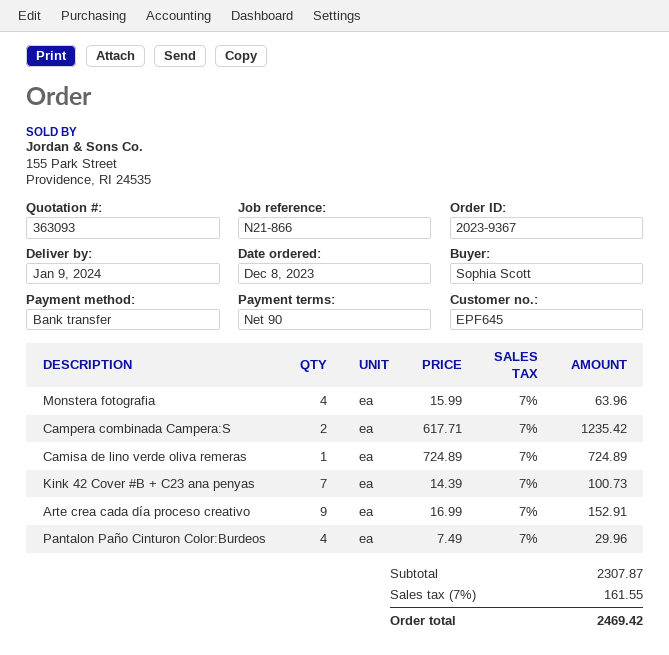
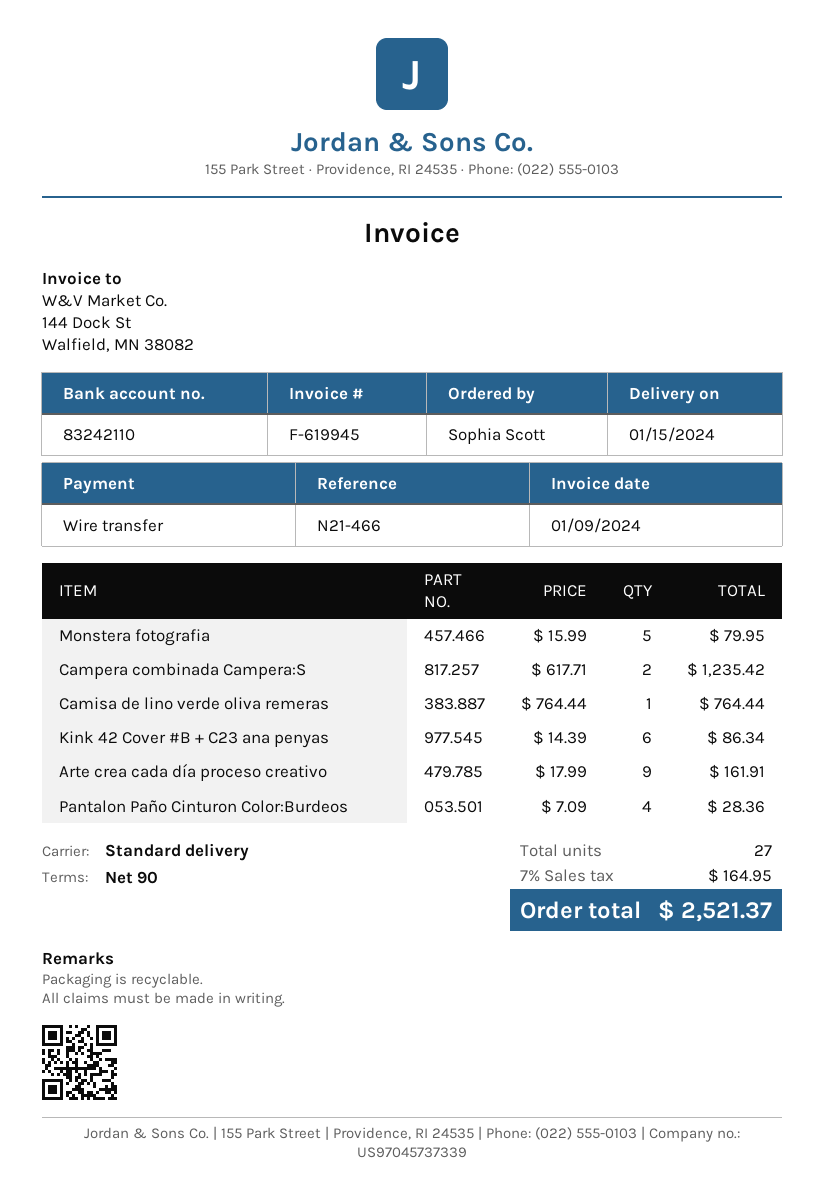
delivery date: 2024-01-09 -> 2024-01-15
reference: N21-866 -> N21-466
Monstera fotografia: 4 x 15.99 = 63.96 -> 5 x 15.99 = 79.95
Camisa de lino verde oliva remeras: 1 x 724.89 = 724.89 -> 1 x 764.44 = 764.44
Kink 42 Cover #B + C23 ana penyas: 7 x 14.39 = 100.73 -> 6 x 14.39 = 86.34
Arte crea cada día proceso creativo: 9 x 16.99 = 152.91 -> 9 x 17.99 = 161.91
Pantalon Paño Cinturon Color:Burdeos: 4 x 7.49 = 29.96 -> 4 x 7.09 = 28.36
tax: 7% = 161.55 -> 7% = 164.95
total: 2469.42 -> 2521.37

